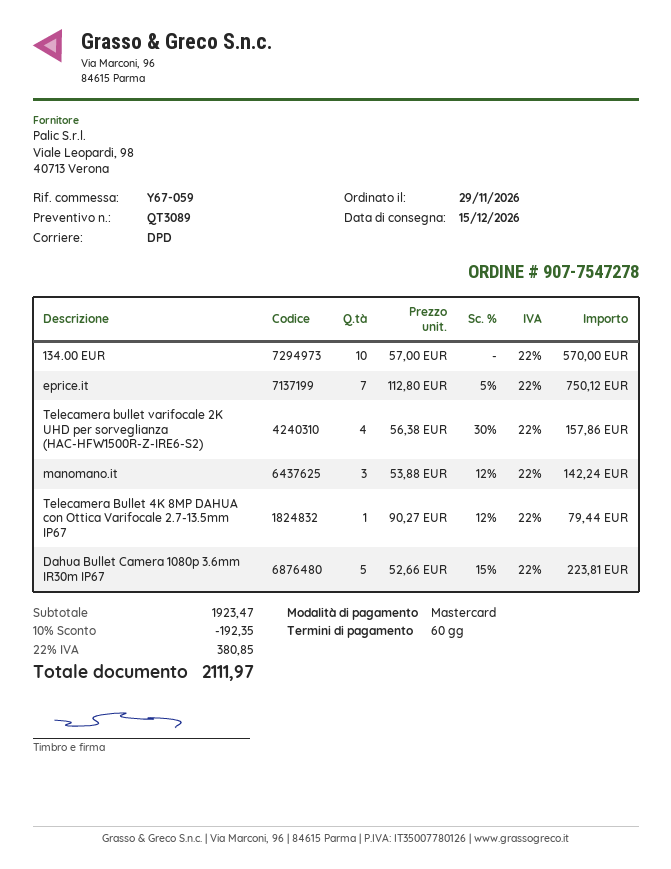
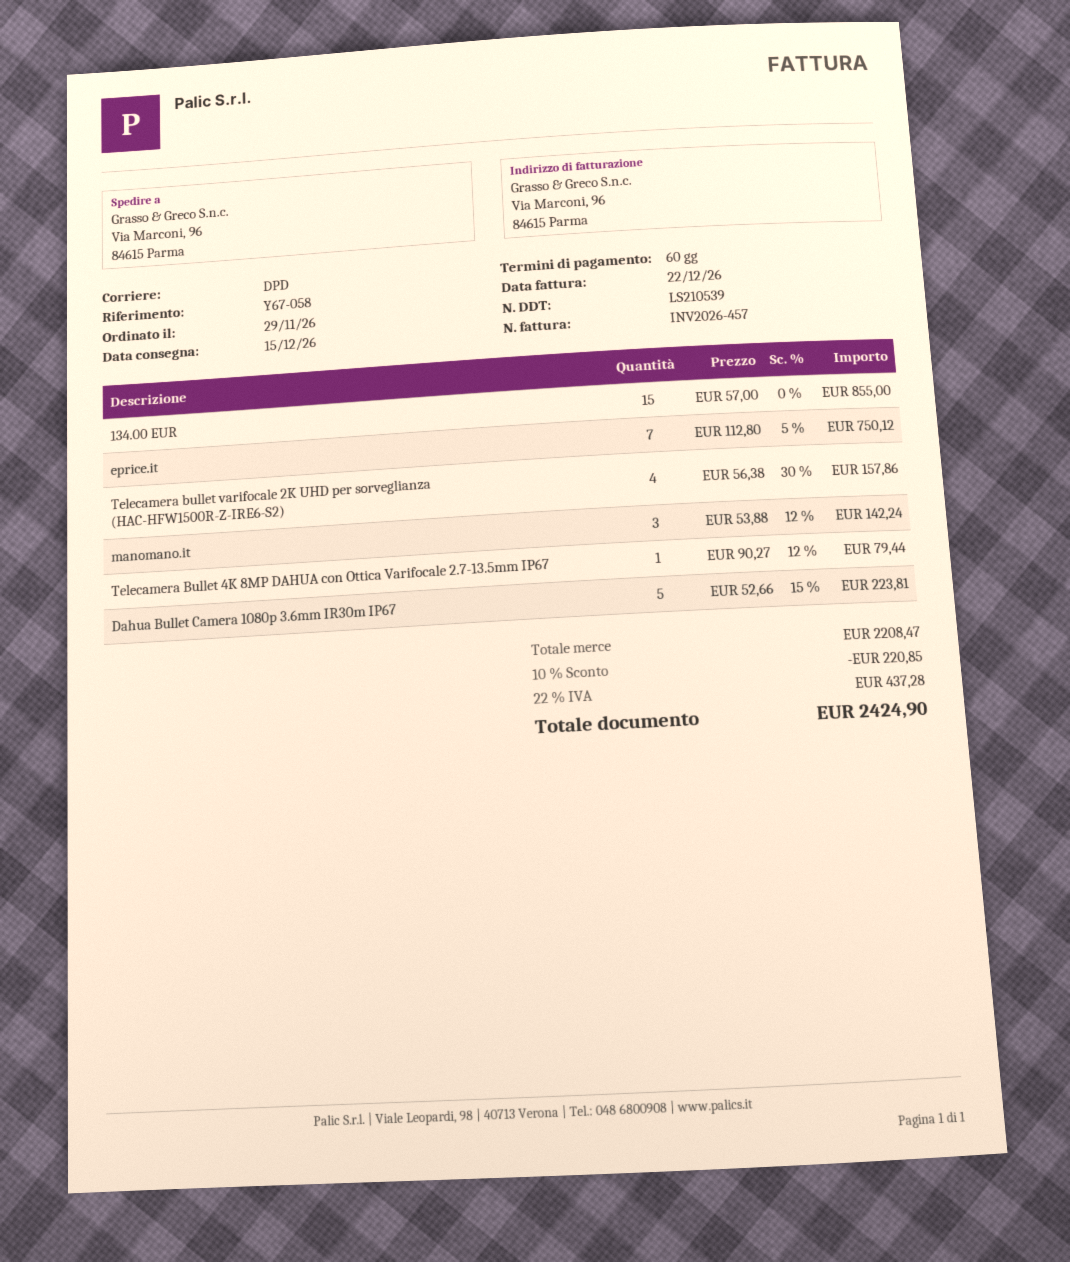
reference: Y67-059 -> Y67-058
134.00 EUR: 10 x 57.00 = 570.00 -> 15 x 57.00 = 855.00
subtotal: 1923.47 -> 2208.47
discount: 10% = 192.35 -> 10% = 220.85
tax: 22% = 380.85 -> 22% = 437.28
total: 2111.97 -> 2424.90

